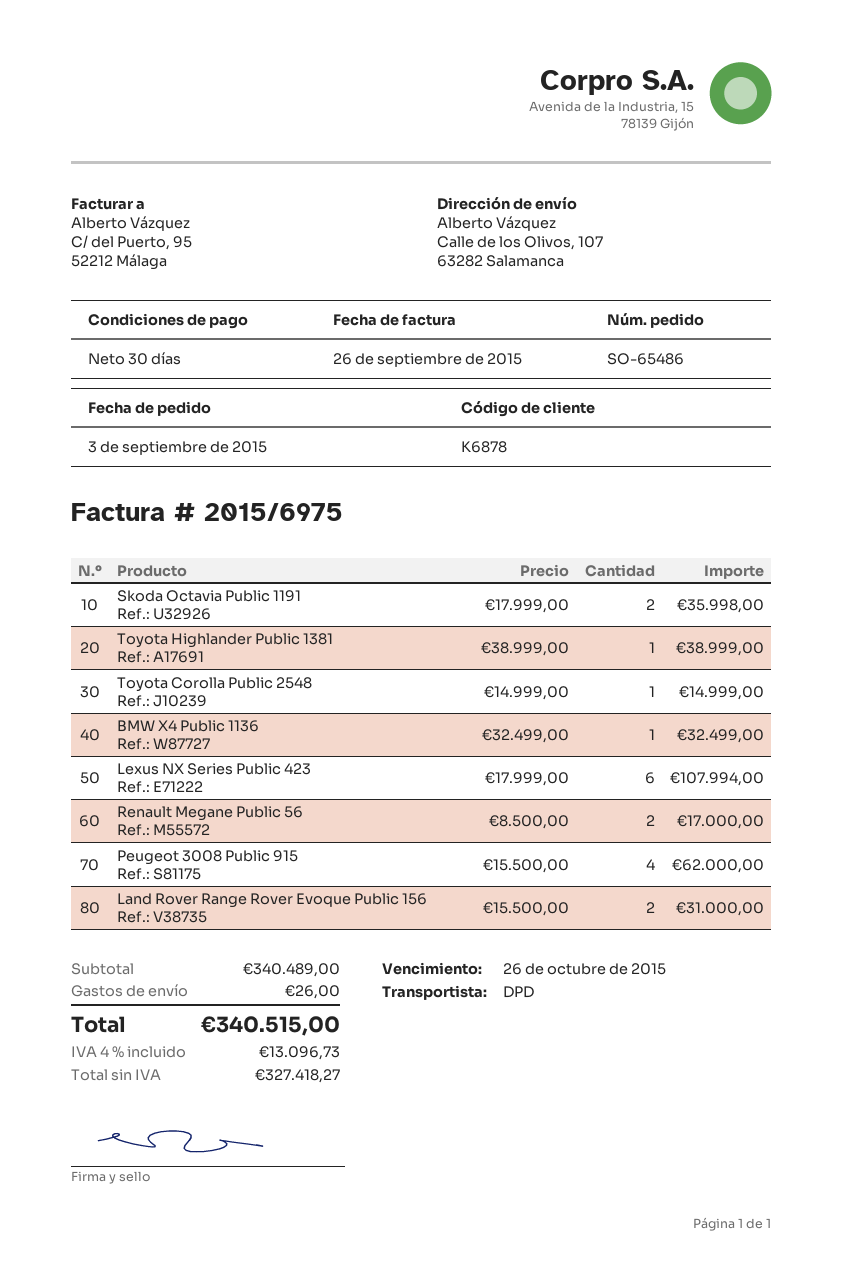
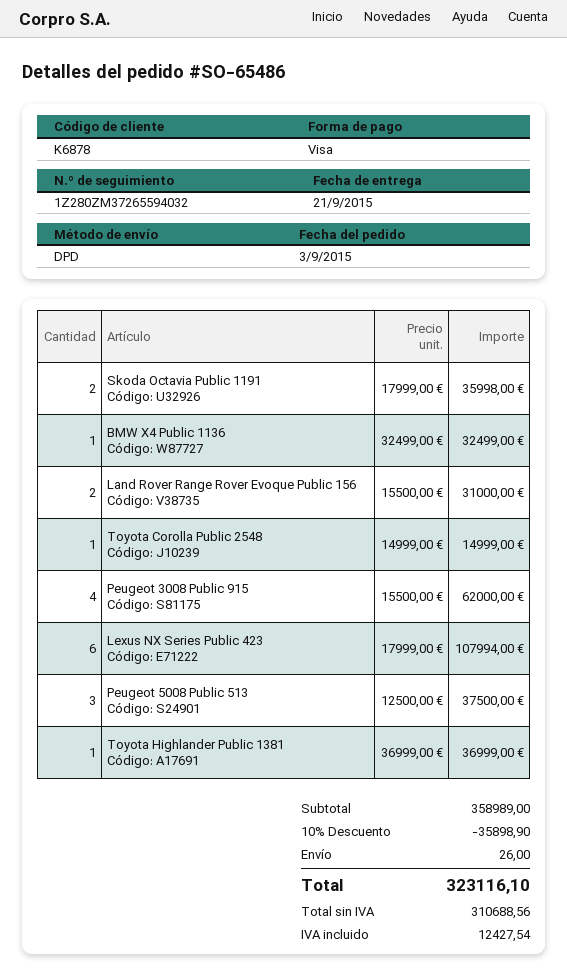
Toyota Highlander Public 1381: 1 x 38999.00 = 38999.00 -> 1 x 36999.00 = 36999.00
Renault Megane Public 56: 2 x 8500.00 = 17000.00 -> none
Peugeot 5008 Public 513: none -> 3 x 12500.00 = 37500.00
subtotal: 340489.00 -> 358989.00
discount: none -> 10% = 35898.90
net: 327418.27 -> 310688.56
tax: 13096.73 -> 12427.54
total: 340515.00 -> 323116.10

